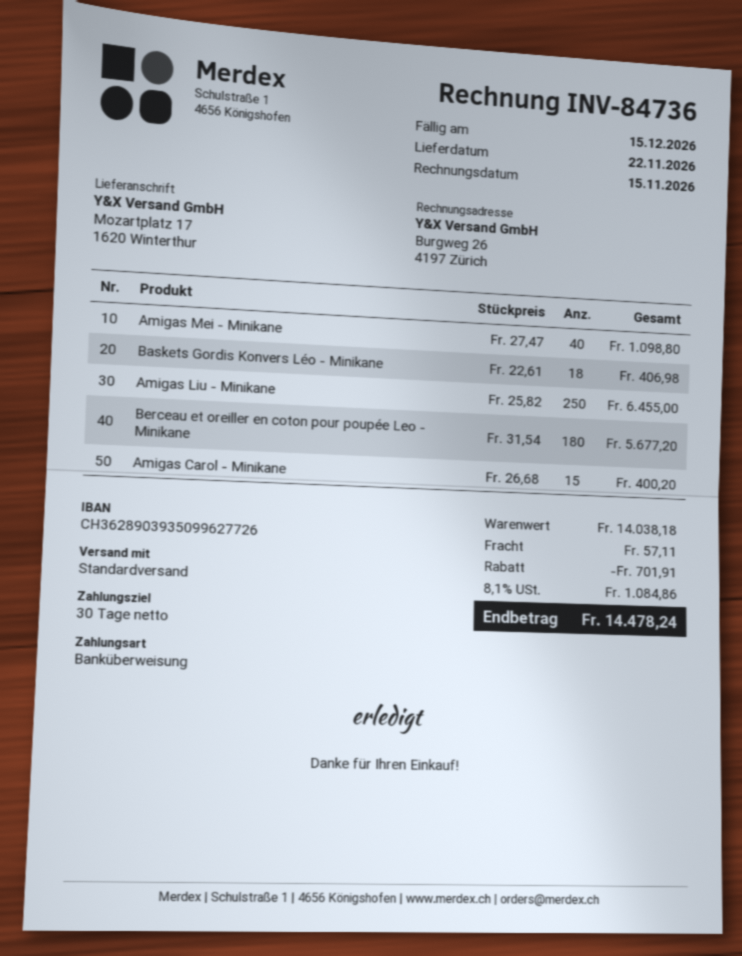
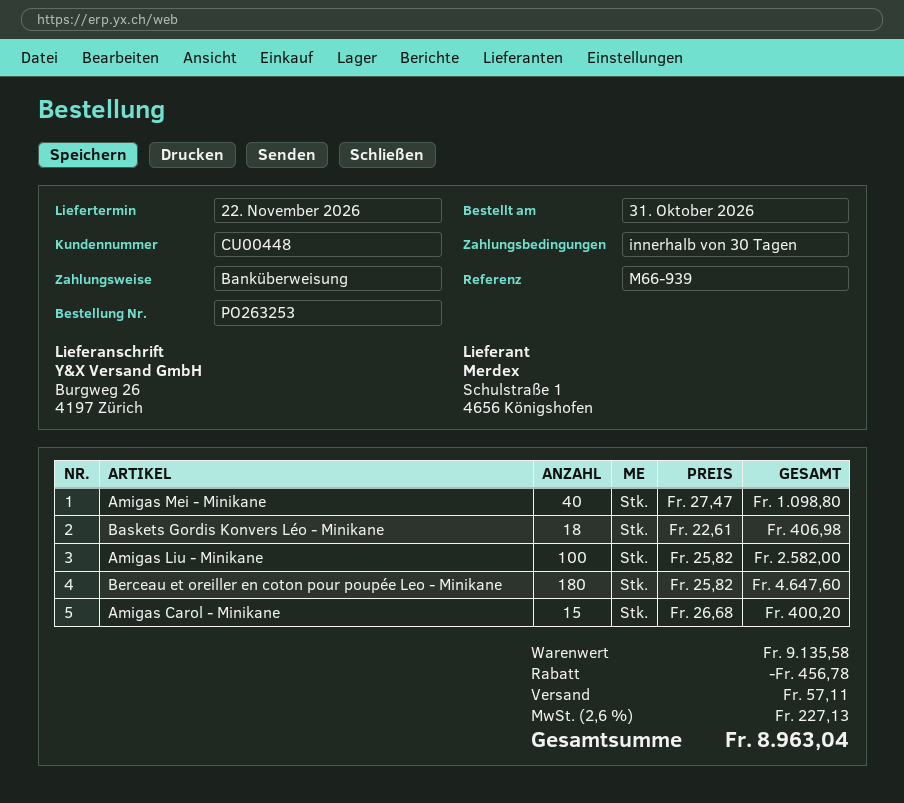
ship to: Mozartplatz 17, 1620 Winterthur -> Burgweg 26, 4197 Zürich
Amigas Liu - Minikane: 250 x 25.82 = 6455.00 -> 100 x 25.82 = 2582.00
Berceau et oreiller en coton pour poupée Leo - Minikane: 180 x 31.54 = 5677.20 -> 180 x 25.82 = 4647.60
subtotal: 14038.18 -> 9135.58
discount: 701.91 -> 456.78
tax: 8.1% = 1084.86 -> 2.6% = 227.13
total: 14478.24 -> 8963.04

